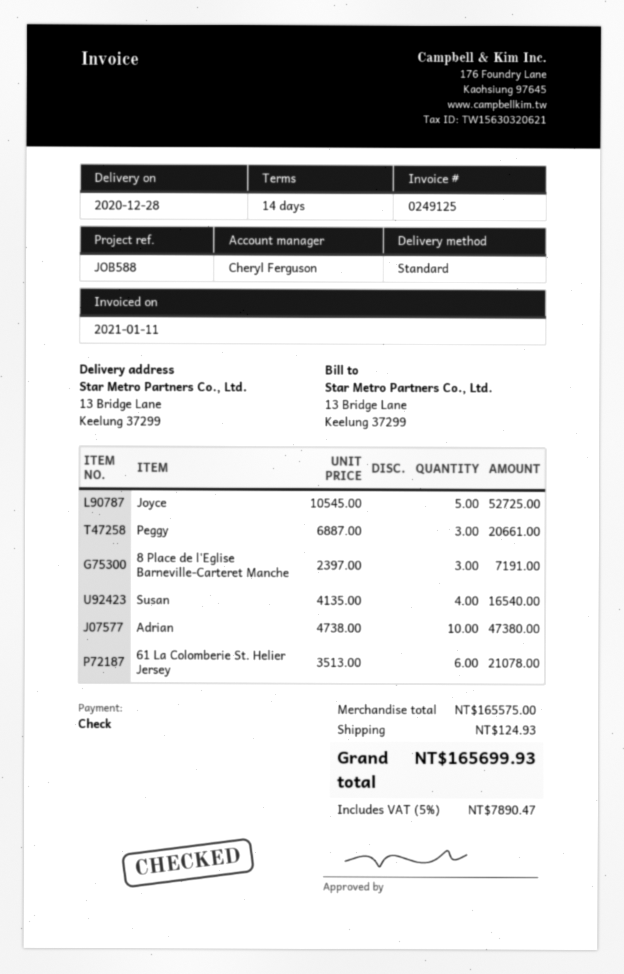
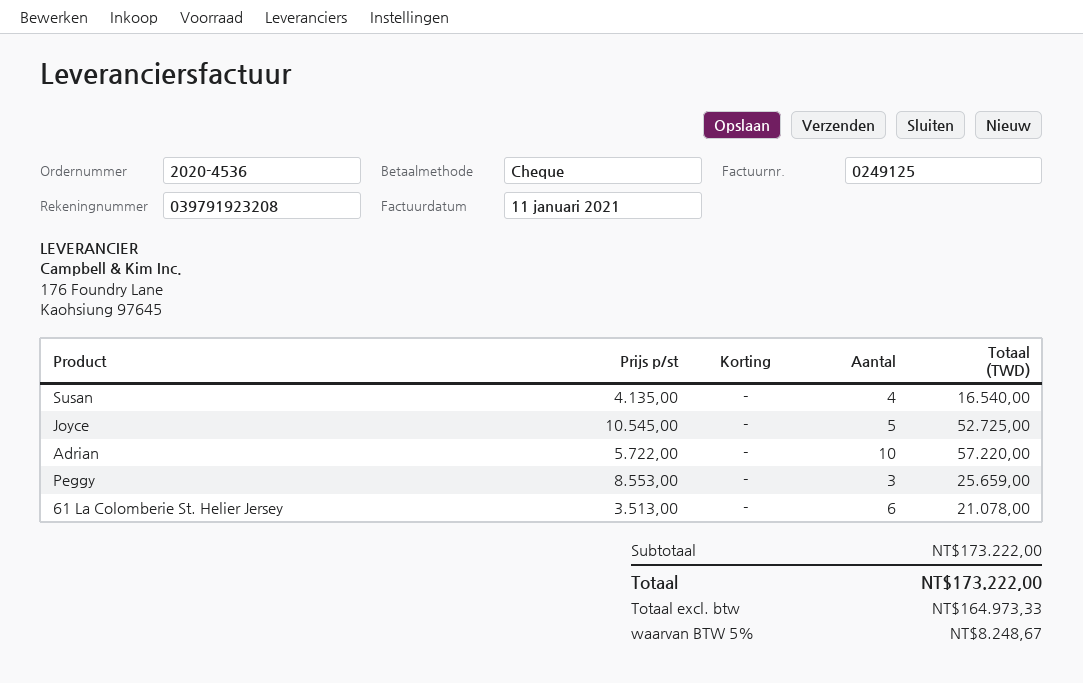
Peggy: 3 x 6887.00 = 20661.00 -> 3 x 8553.00 = 25659.00
8 Place de l'Eglise Barneville-Carteret Manche: 3 x 2397.00 = 7191.00 -> none
Adrian: 10 x 4738.00 = 47380.00 -> 10 x 5722.00 = 57220.00
subtotal: 165575.00 -> 173222.00
shipping: 124.93 -> none
tax: 5% = 7890.47 -> 5% = 8248.67
total: 165699.93 -> 173222.00

